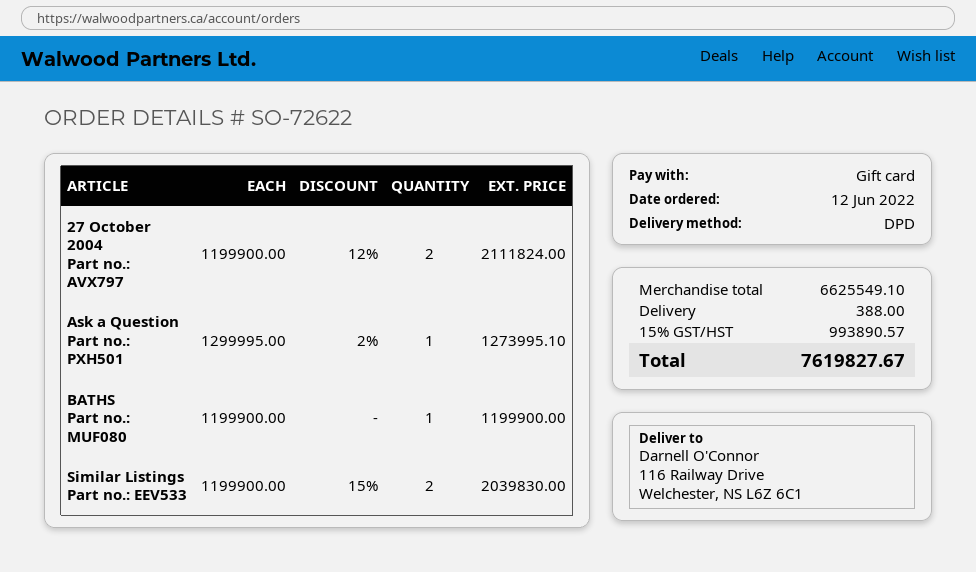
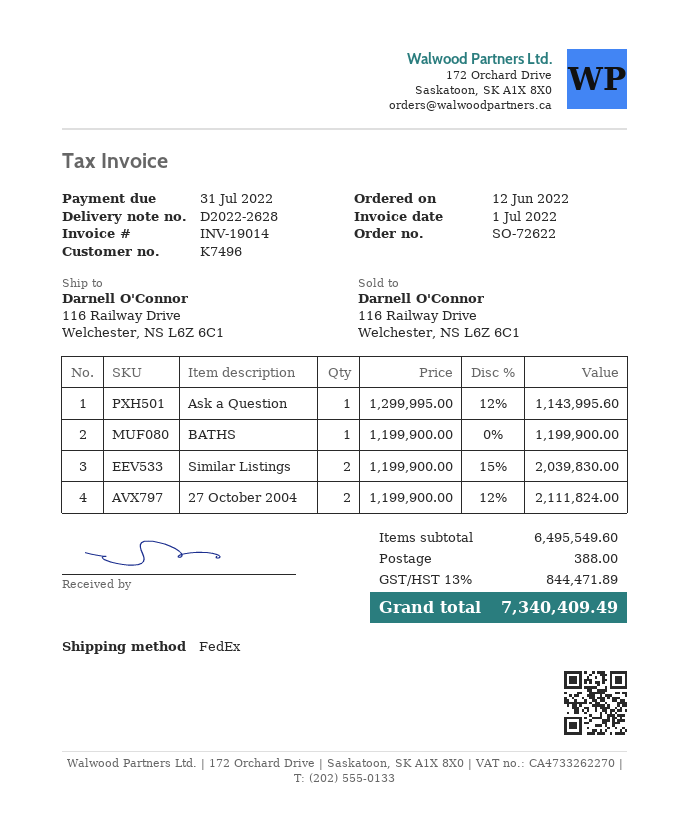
shipping method: DPD -> FedEx
Ask a Question: 1 x 1299995.00 - 2% = 1273995.10 -> 1 x 1299995.00 - 12% = 1143995.60
subtotal: 6625549.10 -> 6495549.60
tax: 15% = 993890.57 -> 13% = 844471.89
total: 7619827.67 -> 7340409.49

